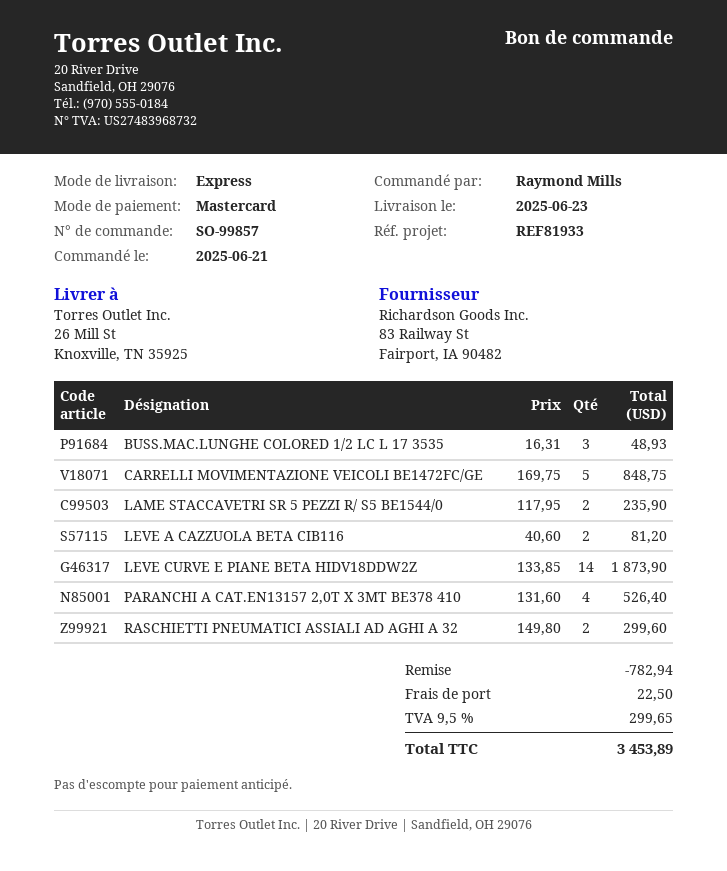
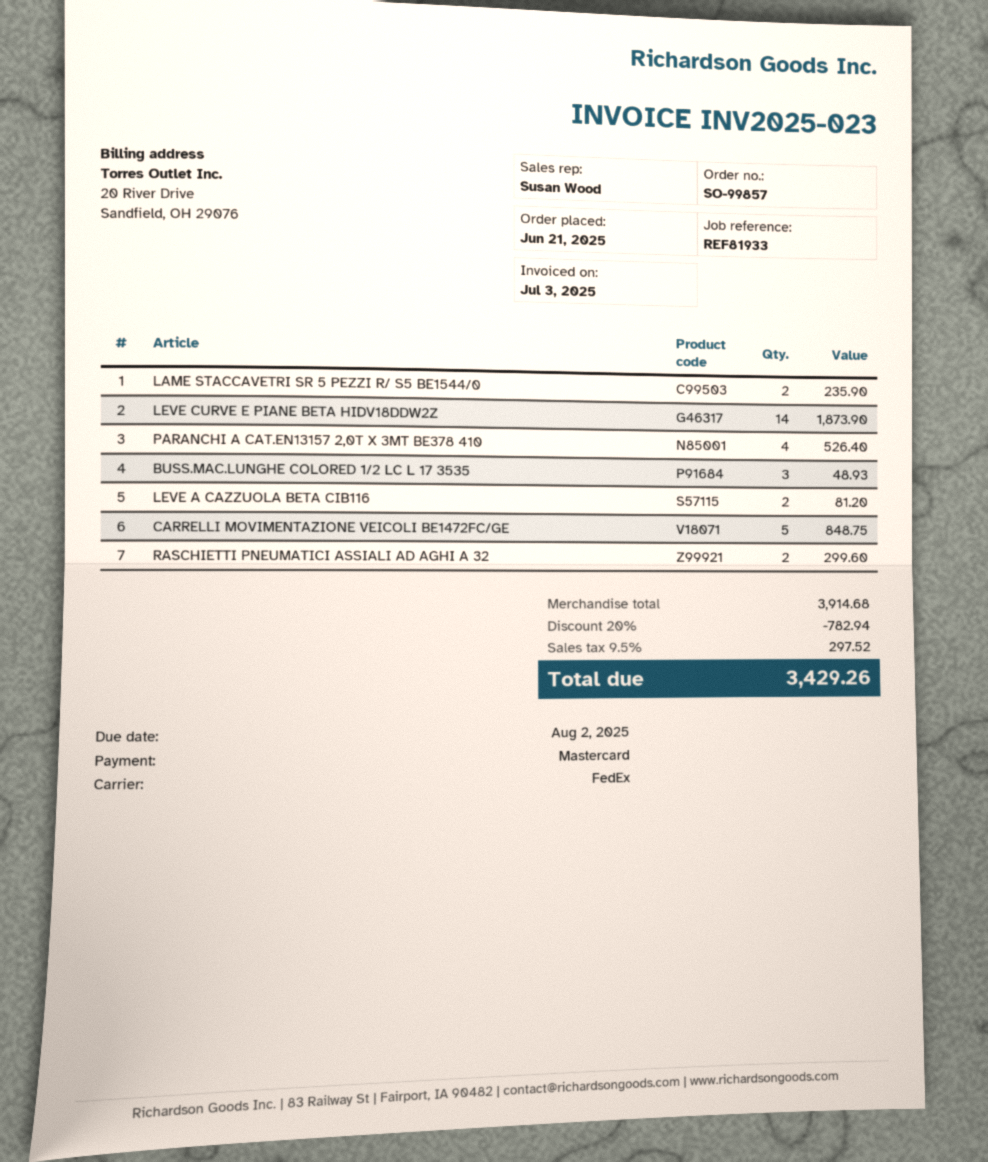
shipping method: express -> FedEx
shipping: 22.50 -> none
tax: 9.5% = 299.65 -> 9.5% = 297.52
total: 3453.89 -> 3429.26

